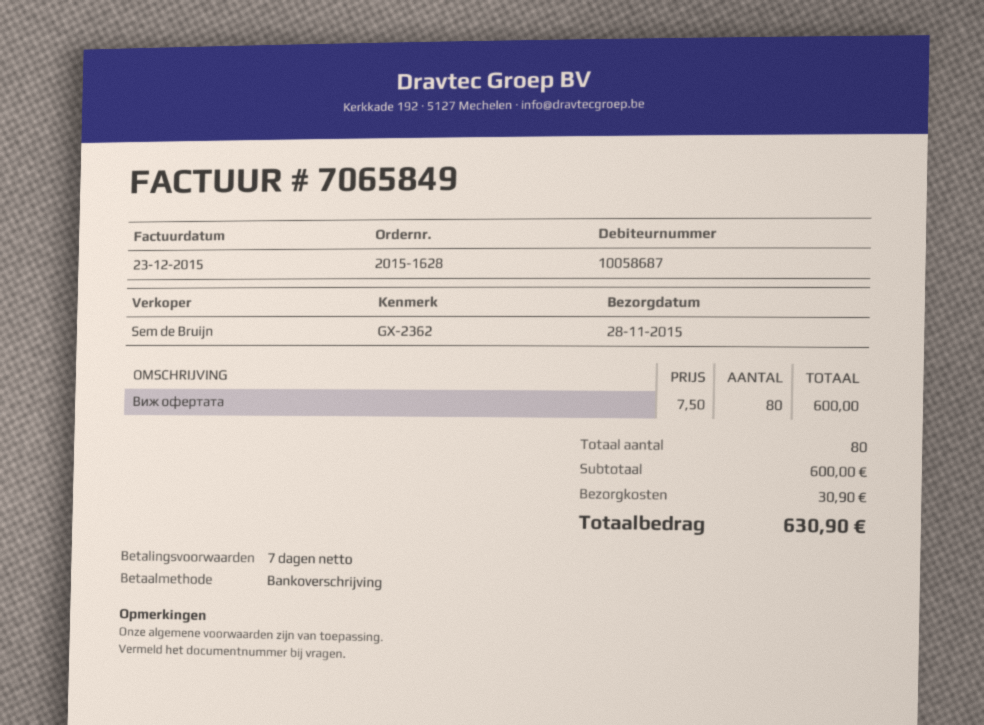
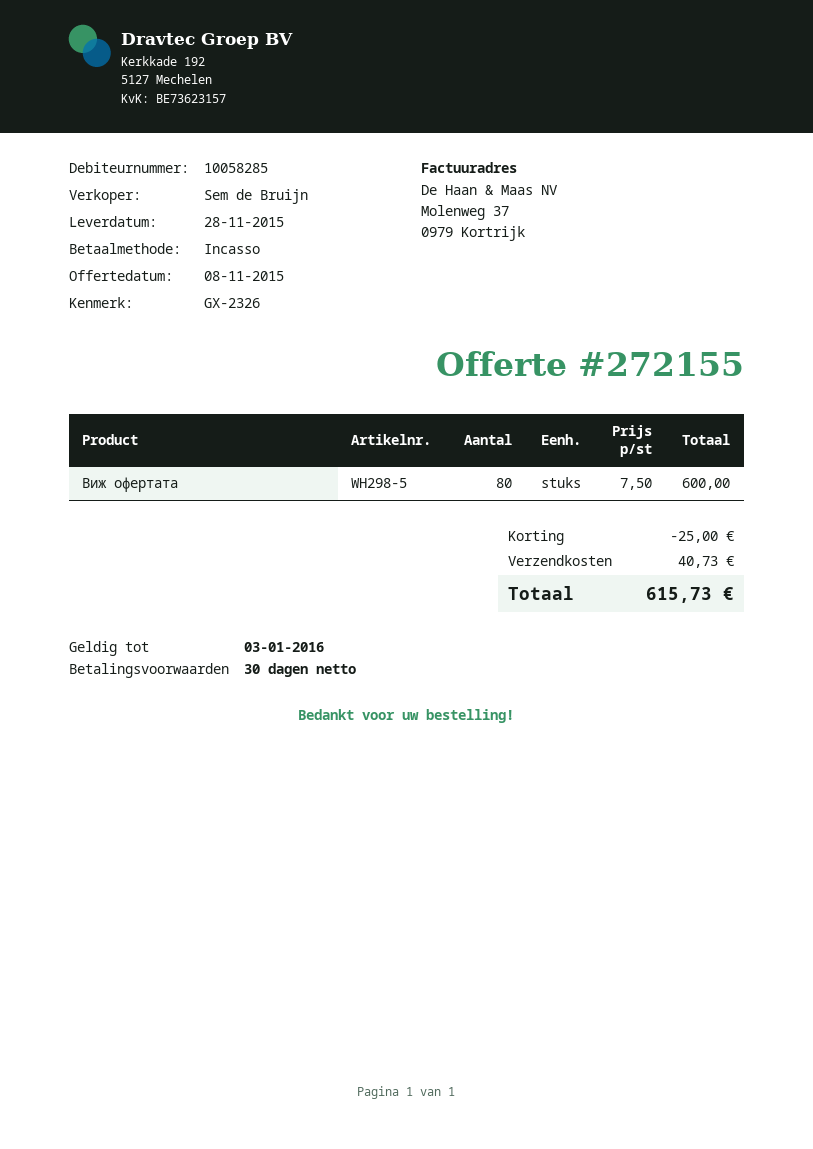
payment terms: 7 days -> 30 days
customer number: 10058687 -> 10058285
reference: GX-2362 -> GX-2326
payment method: bank transfer -> direct debit
discount: none -> 25.00
shipping: 30.90 -> 40.73
total: 630.90 -> 615.73

